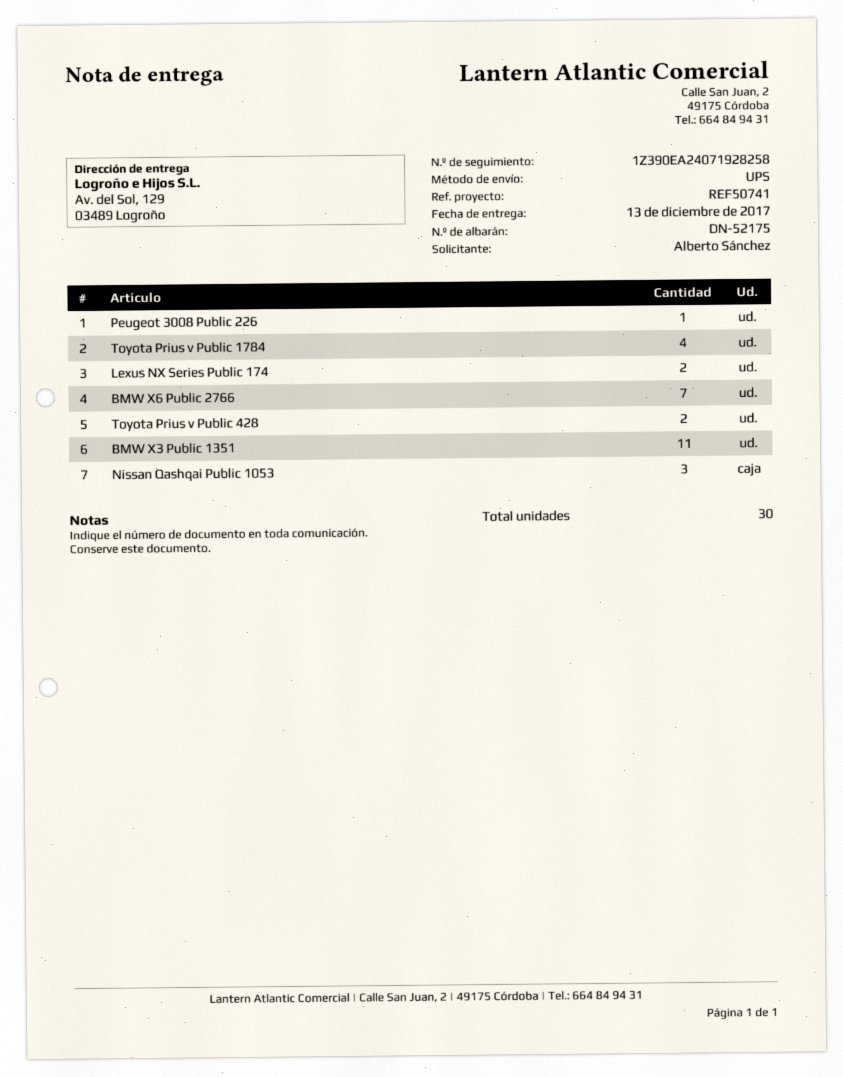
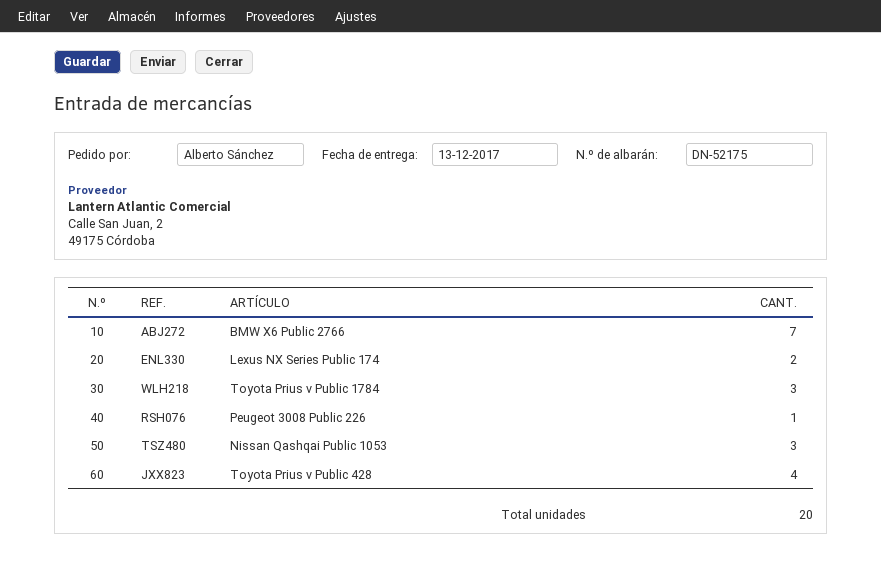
Toyota Prius v Public 1784: 4 -> 3
Toyota Prius v Public 428: 2 -> 4
BMW X3 Public 1351: 11 -> none
total quantity: 30 -> 20

